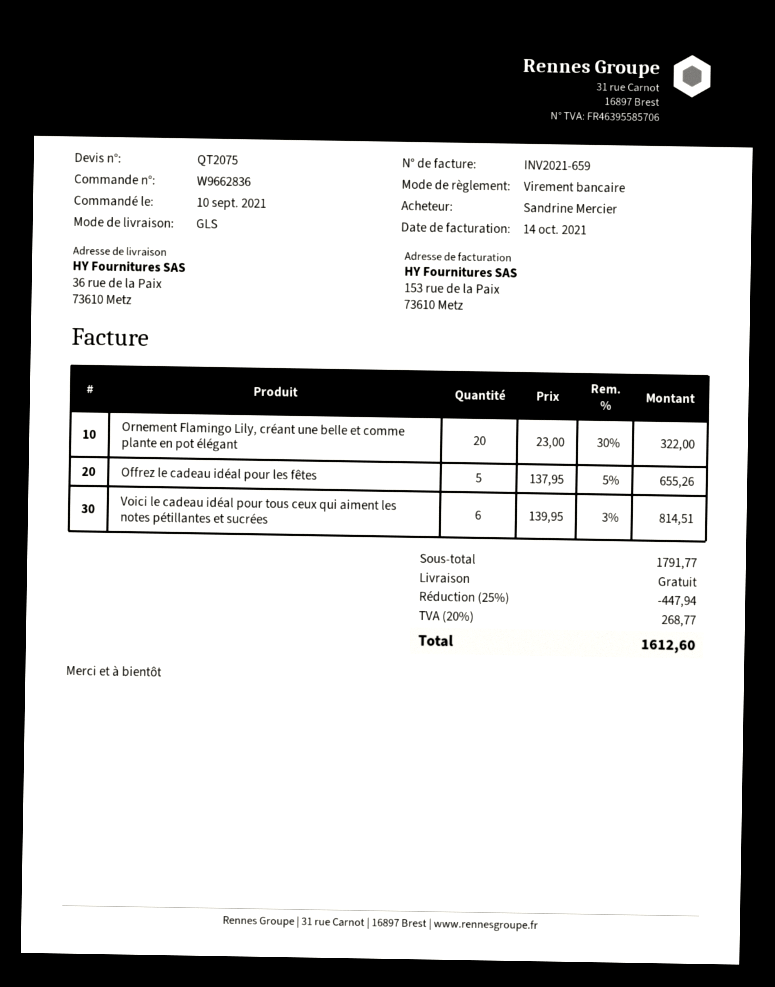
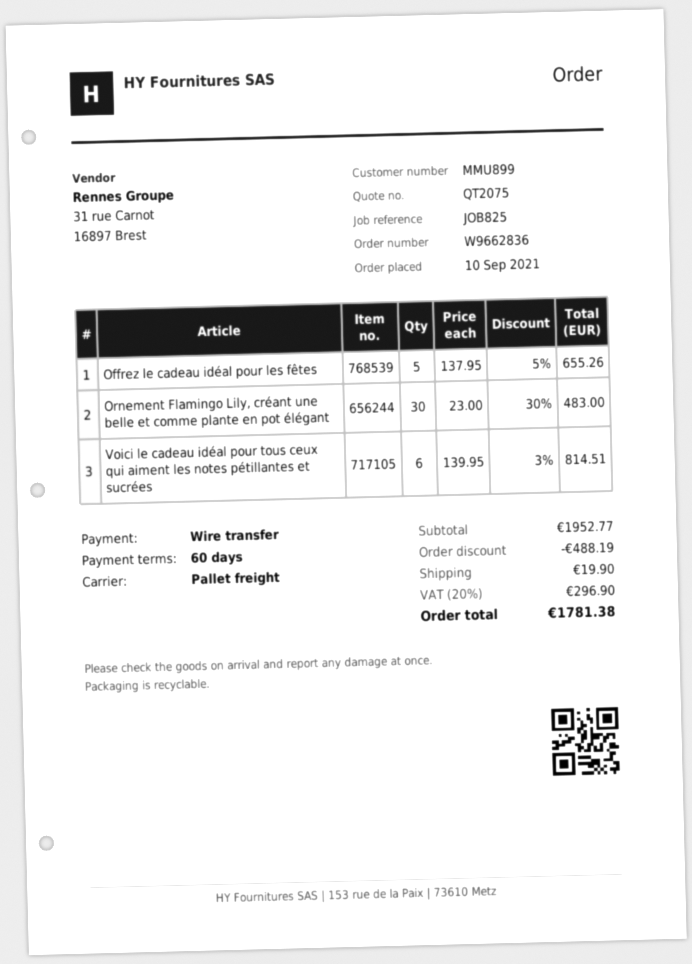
shipping method: GLS -> pallet freight
Ornement Flamingo Lily, créant une belle et comme plante en pot élégant: 20 x 23.00 - 30% = 322.00 -> 30 x 23.00 - 30% = 483.00
subtotal: 1791.77 -> 1952.77
discount: 447.94 -> 488.19
shipping: 0.00 -> 19.90
tax: 20% = 268.77 -> 20% = 296.90
total: 1612.60 -> 1781.38

